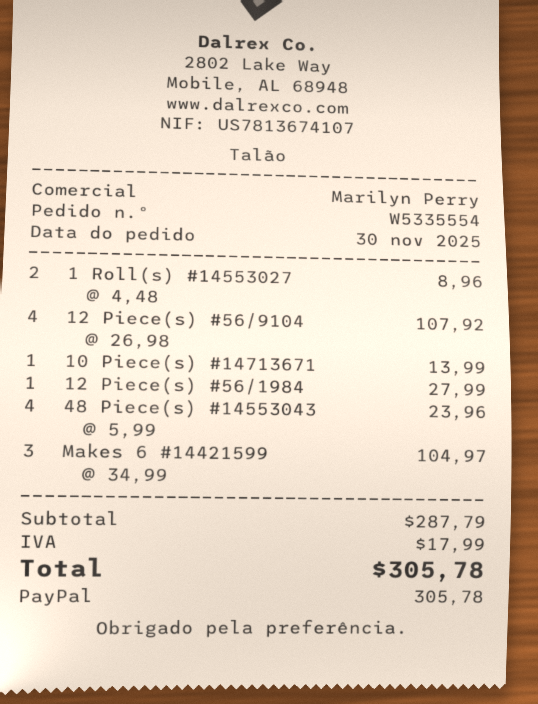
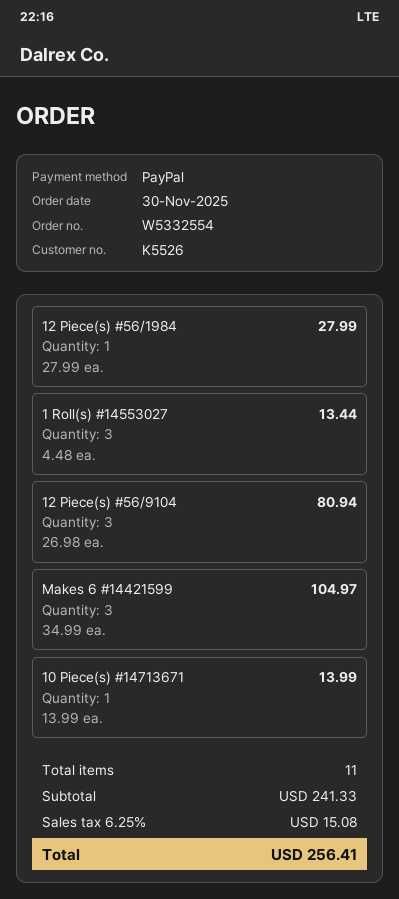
order number: W5335554 -> W5332554
1 Roll(s) #14553027: 2 x 4.48 = 8.96 -> 3 x 4.48 = 13.44
12 Piece(s) #56/9104: 4 x 26.98 = 107.92 -> 3 x 26.98 = 80.94
48 Piece(s) #14553043: 4 x 5.99 = 23.96 -> none
subtotal: 287.79 -> 241.33
tax: 17.99 -> 15.08
total: 305.78 -> 256.41

